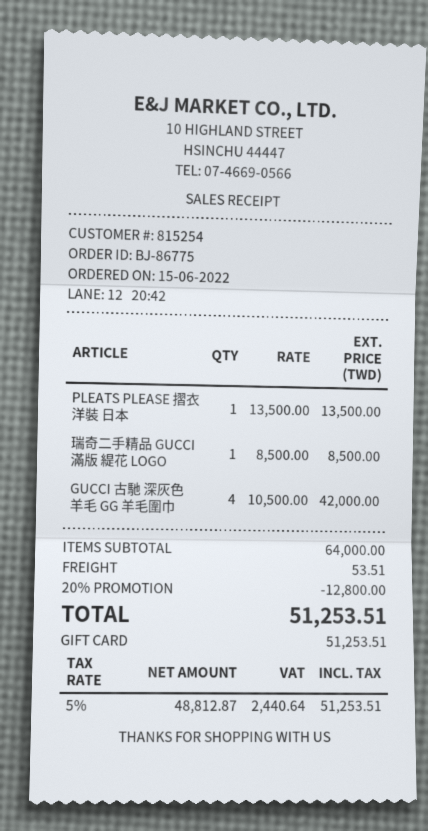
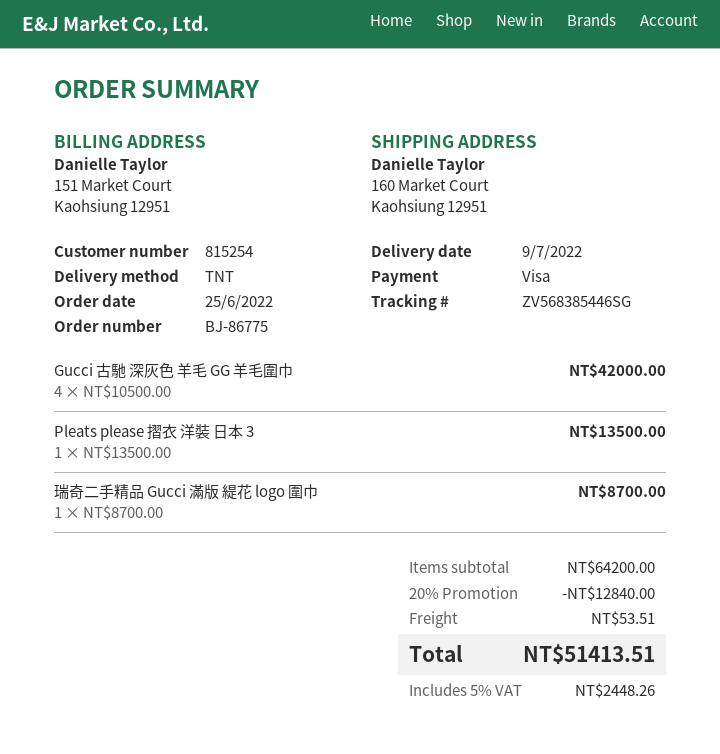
order date: 2022-06-15 -> 2022-06-25
payment method: gift card -> Visa
瑞奇二手精品 GUCCI 滿版 緹花 LOGO: 1 x 8500.00 = 8500.00 -> 1 x 8700.00 = 8700.00
subtotal: 64000.00 -> 64200.00
discount: 20% = 12800.00 -> 20% = 12840.00
tax: 5% = 2440.64 -> 5% = 2448.26
total: 51253.51 -> 51413.51

